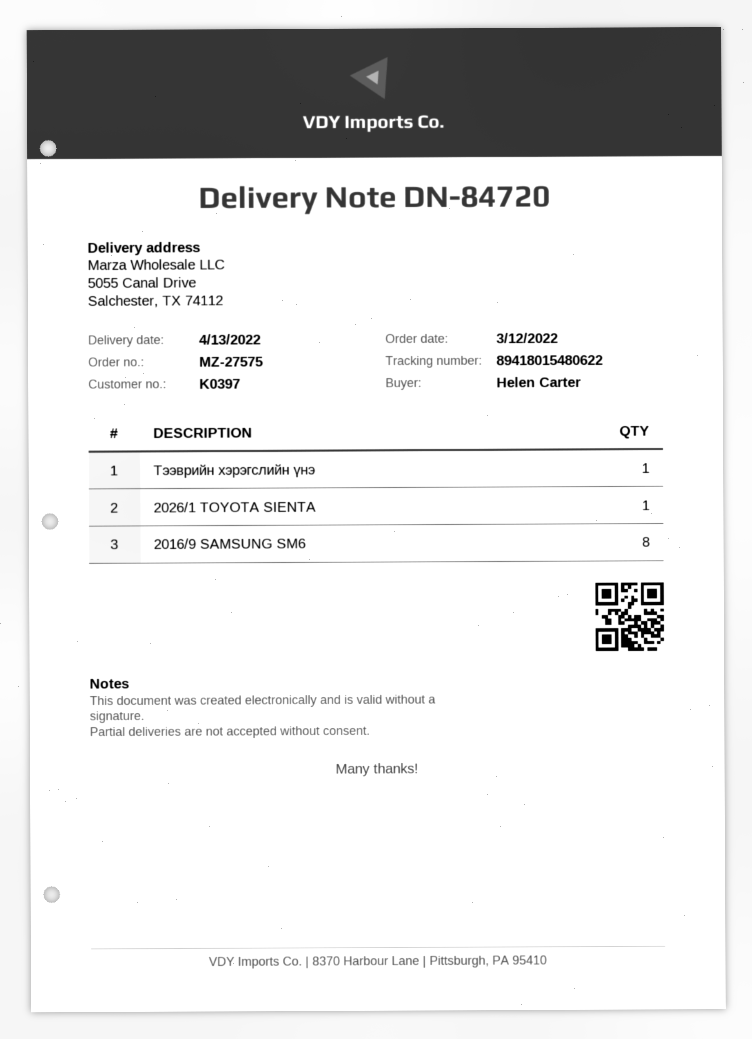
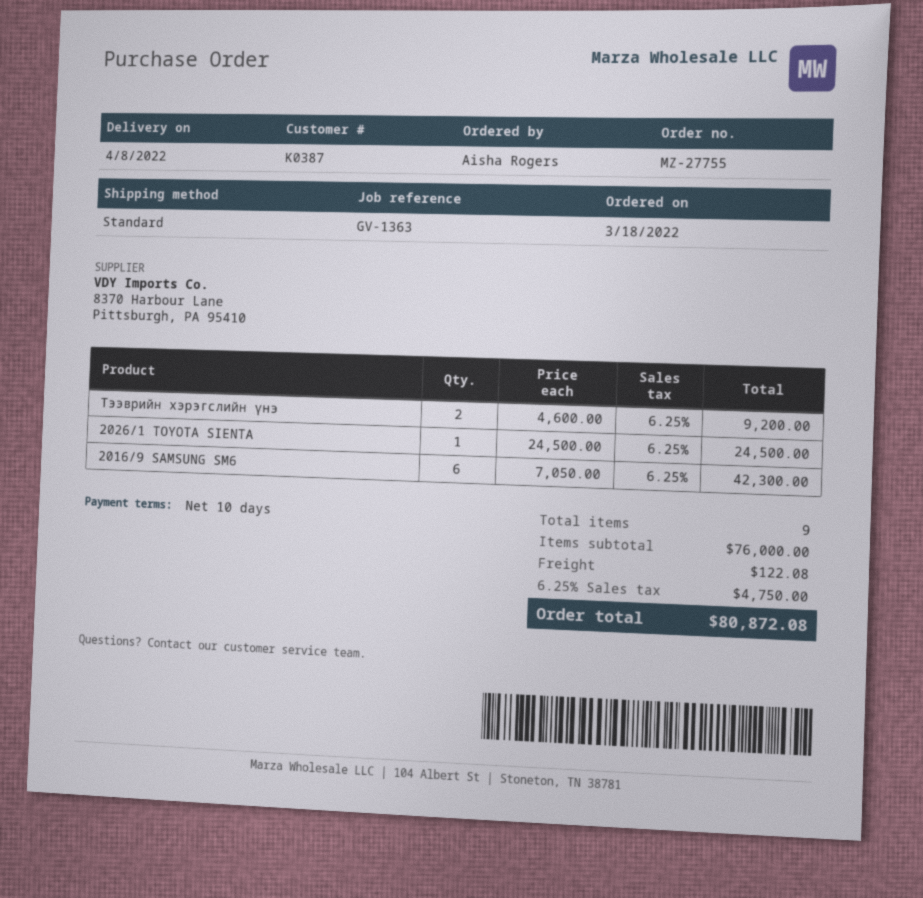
order number: MZ-27575 -> MZ-27755
order date: 2022-03-12 -> 2022-03-18
delivery date: 2022-04-13 -> 2022-04-08
customer number: K0397 -> K0387
ordered by: Helen Carter -> Aisha Rogers
Тээврийн хэрэгслийн үнэ: 1 -> 2
2016/9 SAMSUNG SM6: 8 -> 6

